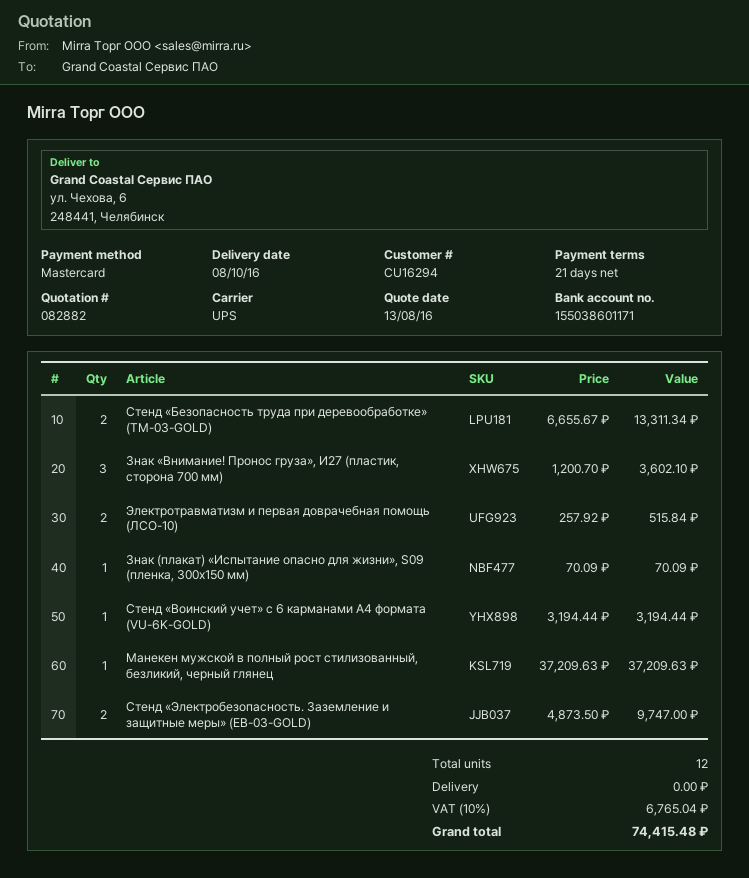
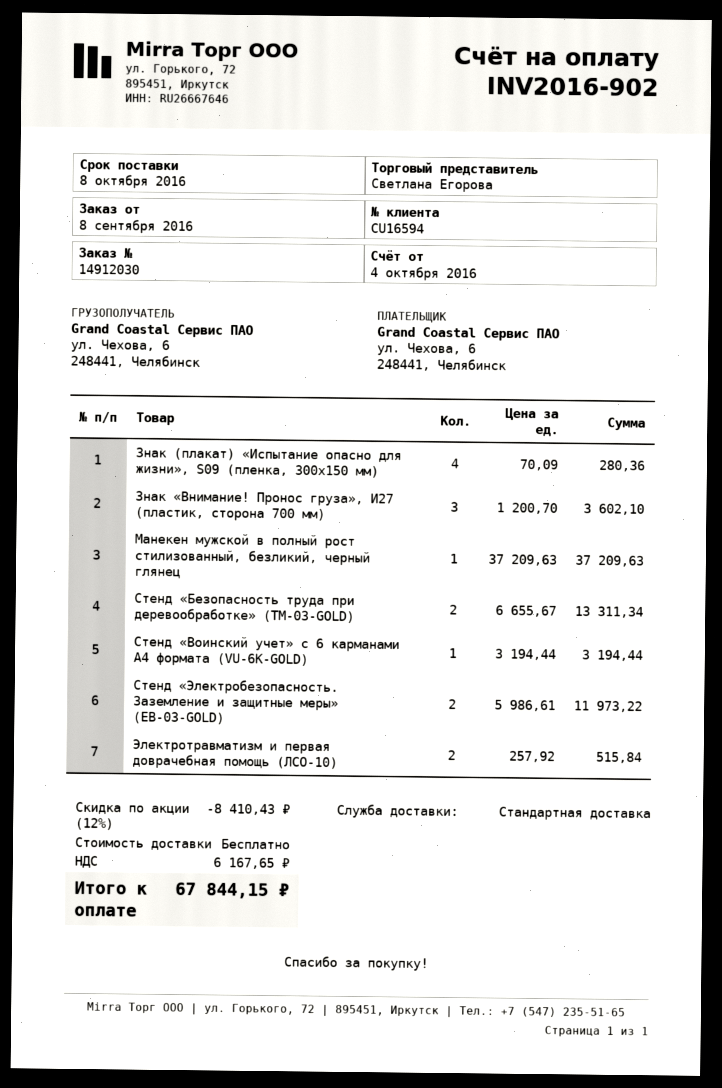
customer number: CU16294 -> CU16594
shipping method: UPS -> standard
Знак (плакат) «Испытание опасно для жизни», S09 (пленка, 300х150 мм): 1 x 70.09 = 70.09 -> 4 x 70.09 = 280.36
Стенд «Электробезопасность. Заземление и защитные меры» (EB-03-GOLD): 2 x 4873.50 = 9747.00 -> 2 x 5986.61 = 11973.22
discount: none -> 12% = 8410.43
tax: 6765.04 -> 6167.65
total: 74415.48 -> 67844.15

